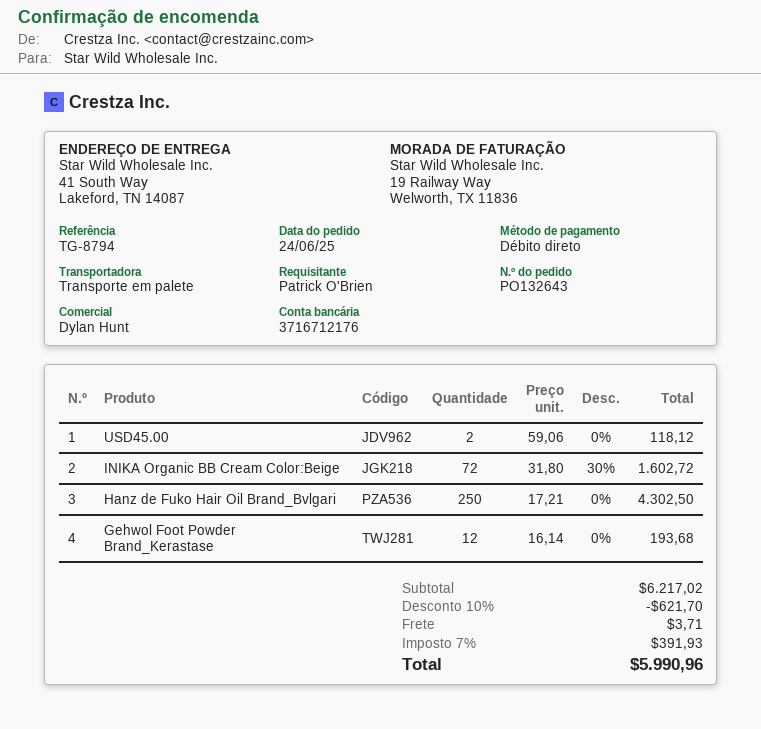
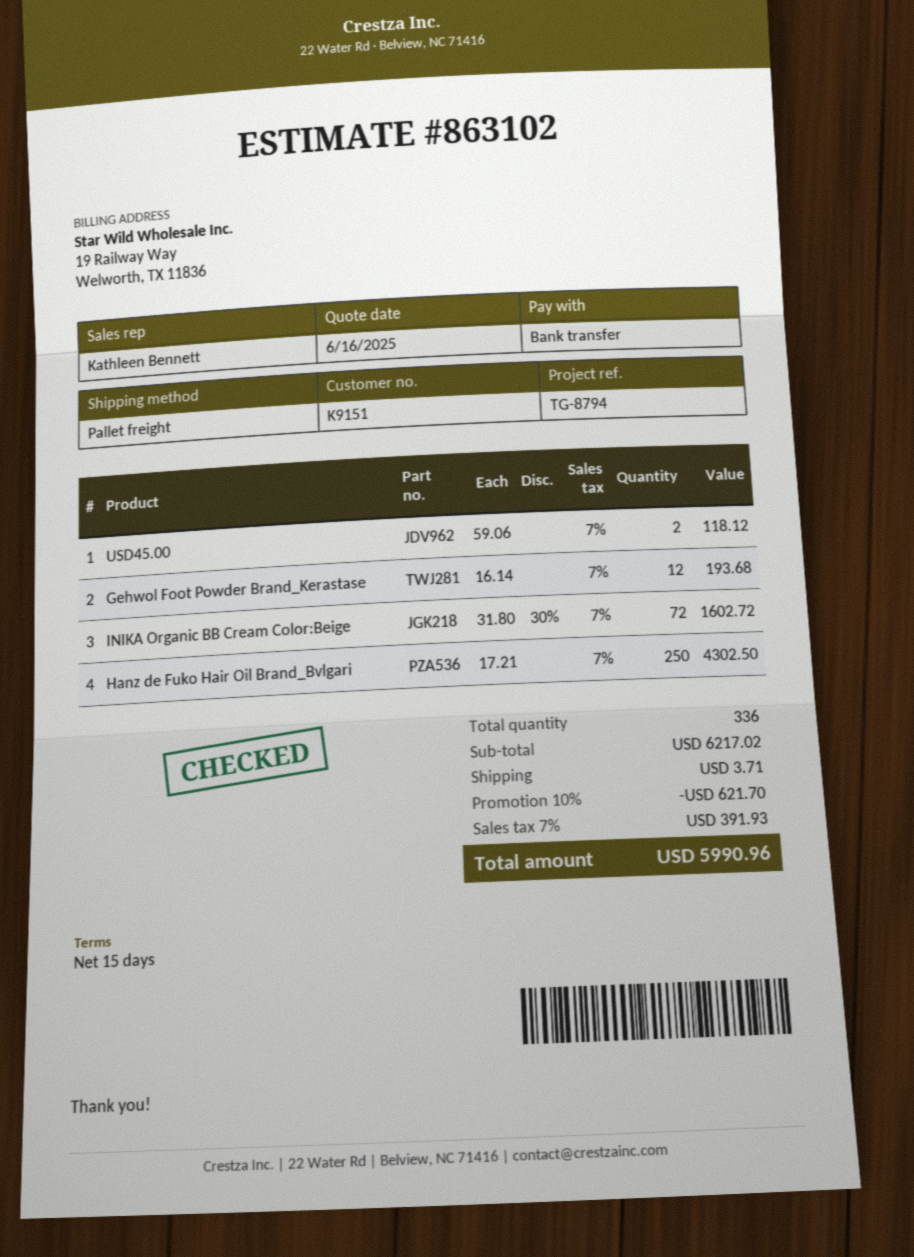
sales rep: Dylan Hunt -> Kathleen Bennett
payment method: direct debit -> bank transfer

